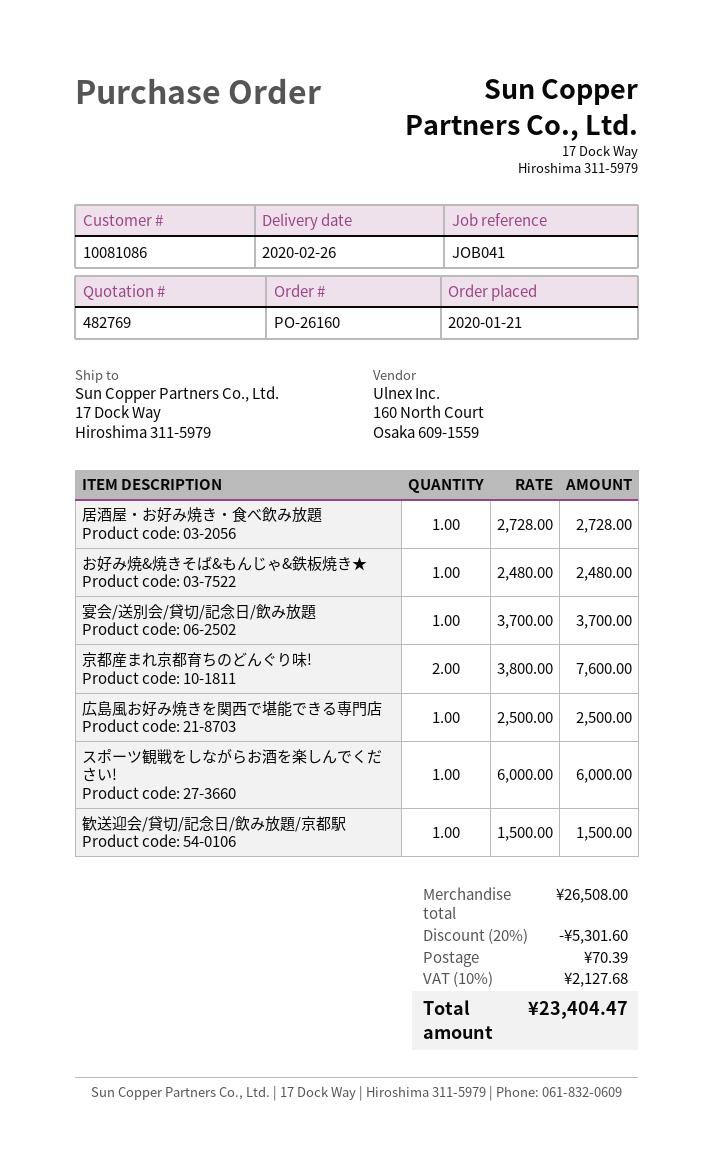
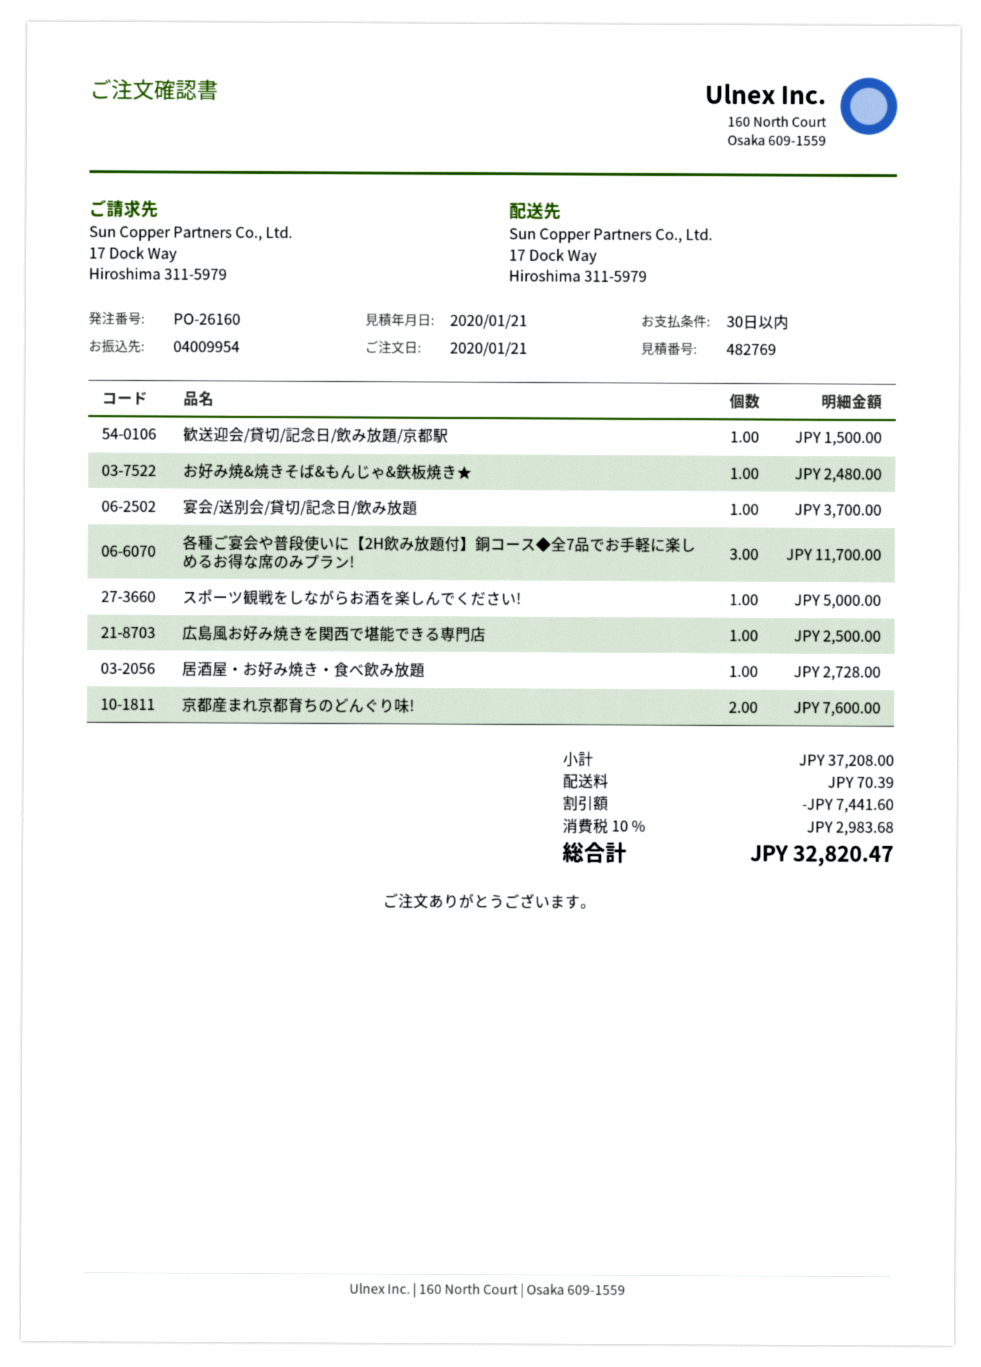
スポーツ観戦をしながらお酒を楽しんでください!: 1 for 6000.00 -> 1 for 5000.00
各種ご宴会や普段使いに【2H飲み放題付】銅コース◆全7品でお手軽に楽しめるお得な席のみプラン!: none -> 3 for 11700.00
subtotal: 26508.00 -> 37208.00
discount: 5301.60 -> 7441.60
tax: 10% = 2127.68 -> 10% = 2983.68
total: 23404.47 -> 32820.47

